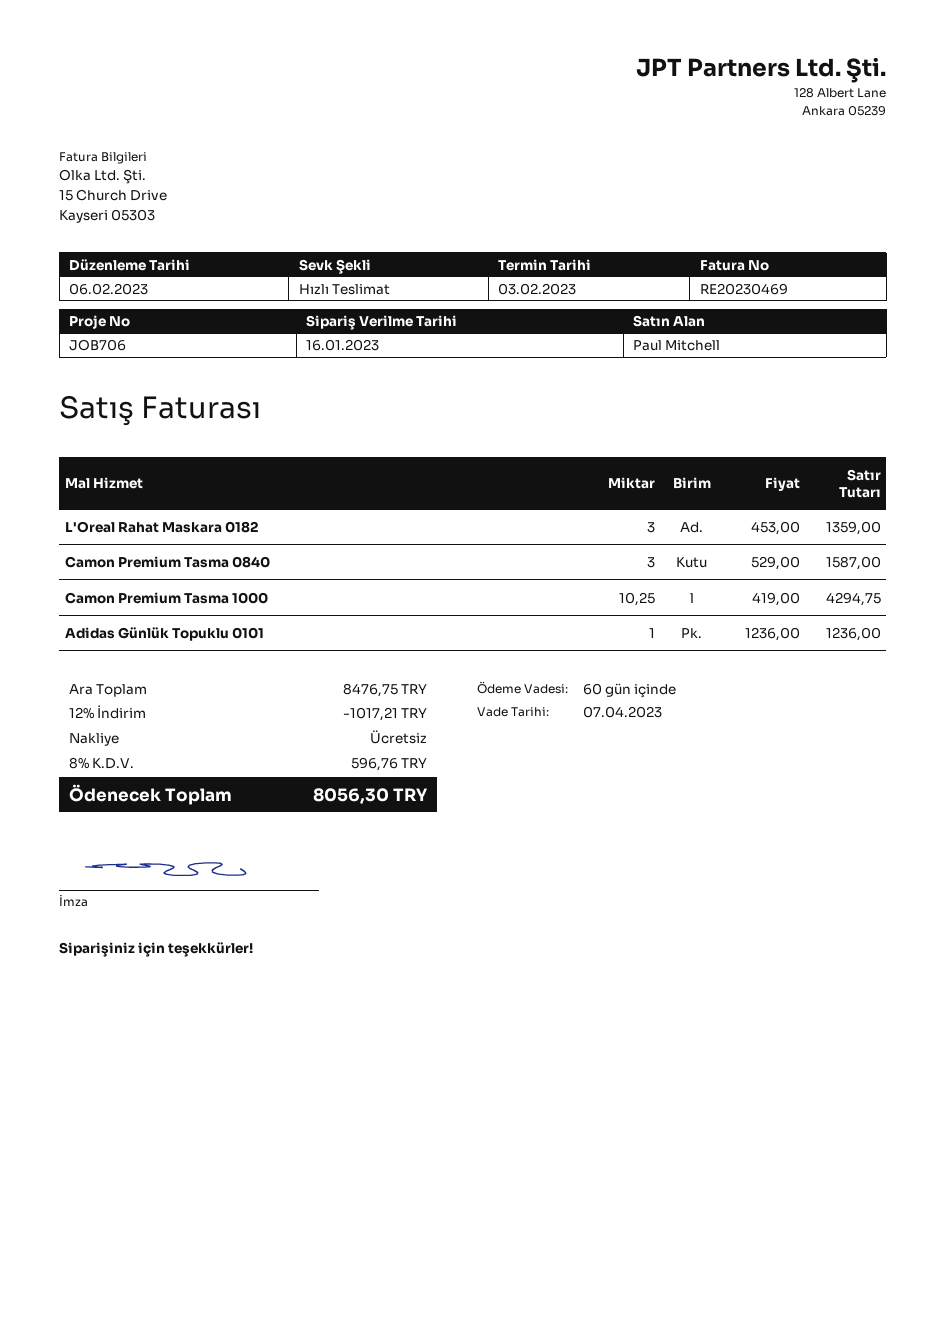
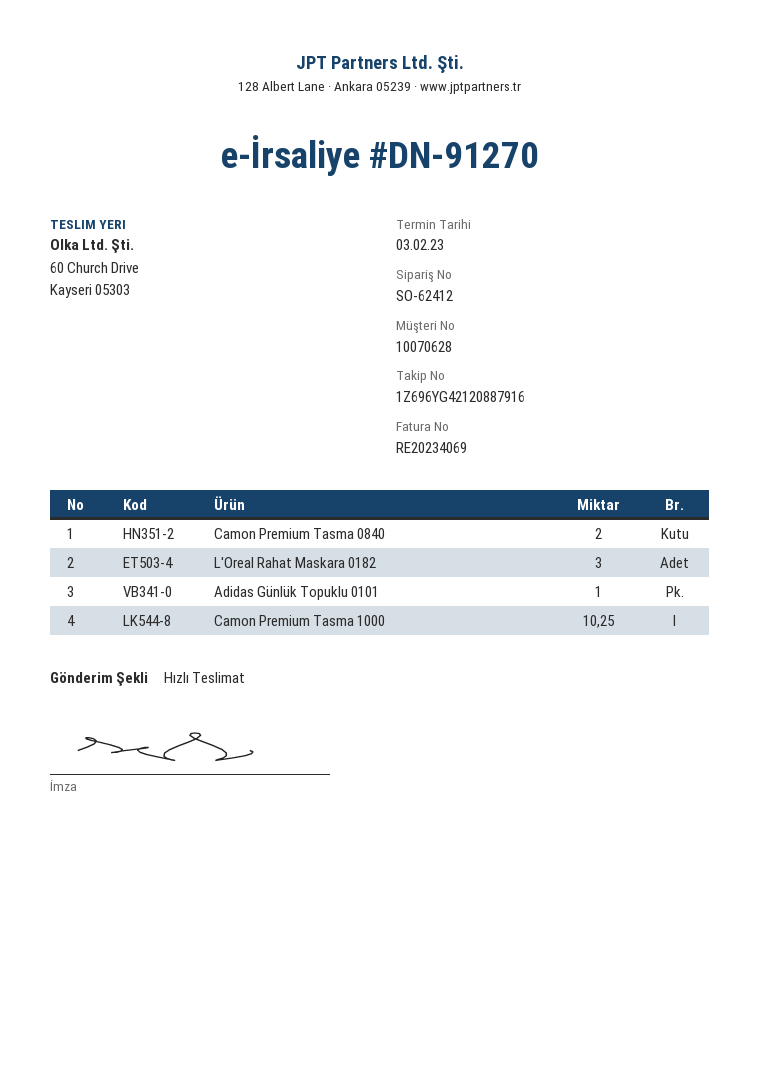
invoice number: RE20230469 -> RE20234069
Camon Premium Tasma 0840: 3 -> 2

